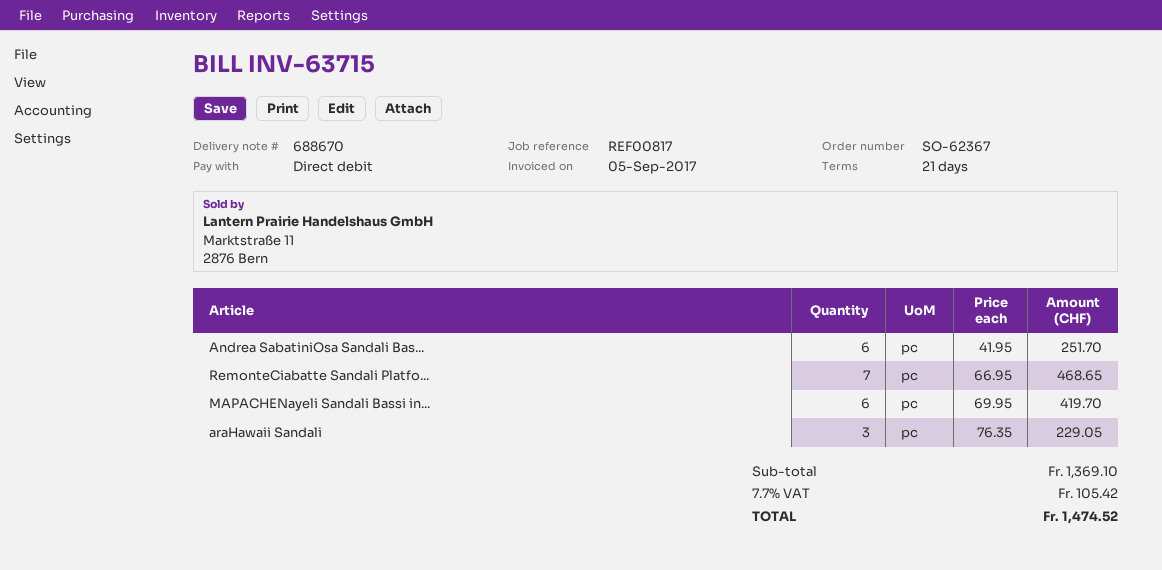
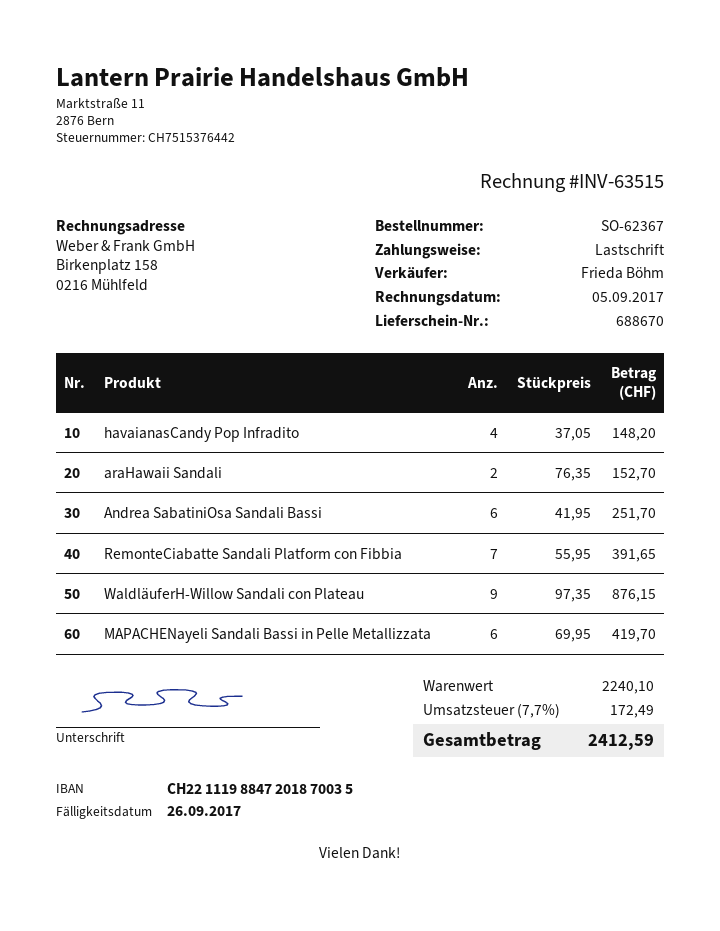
invoice number: INV-63715 -> INV-63515
RemonteCiabatte Sandali Platfo...: 7 x 66.95 = 468.65 -> 7 x 55.95 = 391.65
araHawaii Sandali: 3 x 76.35 = 229.05 -> 2 x 76.35 = 152.70
havaianasCandy Pop Infradito: none -> 4 x 37.05 = 148.20
WaldläuferH-Willow Sandali con Plateau: none -> 9 x 97.35 = 876.15
subtotal: 1369.10 -> 2240.10
tax: 7.7% = 105.42 -> 7.7% = 172.49
total: 1474.52 -> 2412.59

